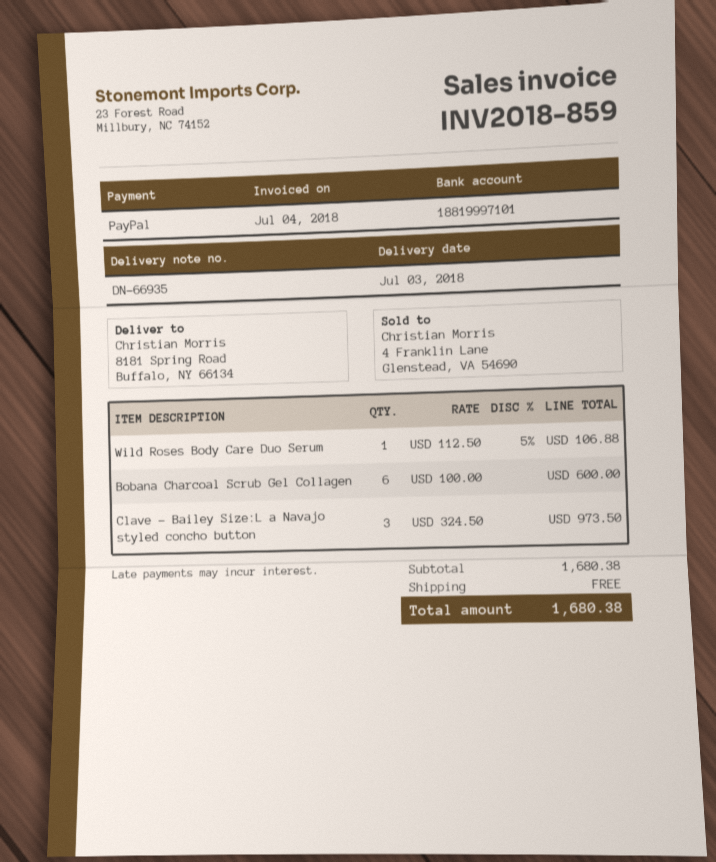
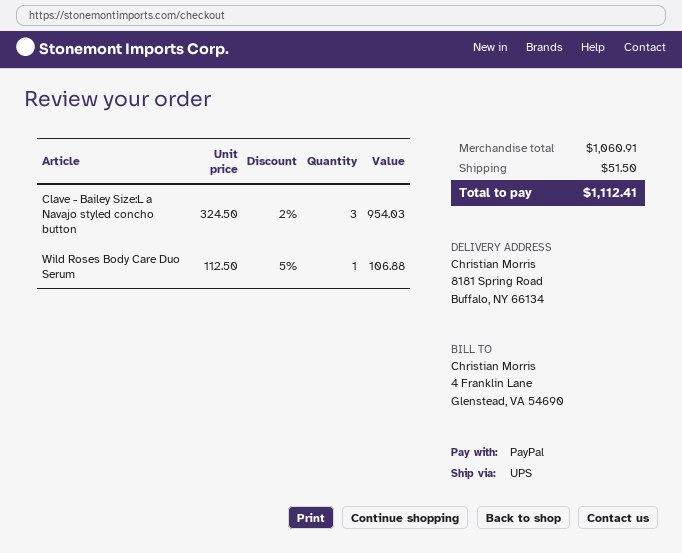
Bobana Charcoal Scrub Gel Collagen: 6 x 100.00 = 600.00 -> none
Clave - Bailey Size:L a Navajo styled concho button: 3 x 324.50 = 973.50 -> 3 x 324.50 - 2% = 954.03
subtotal: 1680.38 -> 1060.91
shipping: 0.00 -> 51.50
total: 1680.38 -> 1112.41

